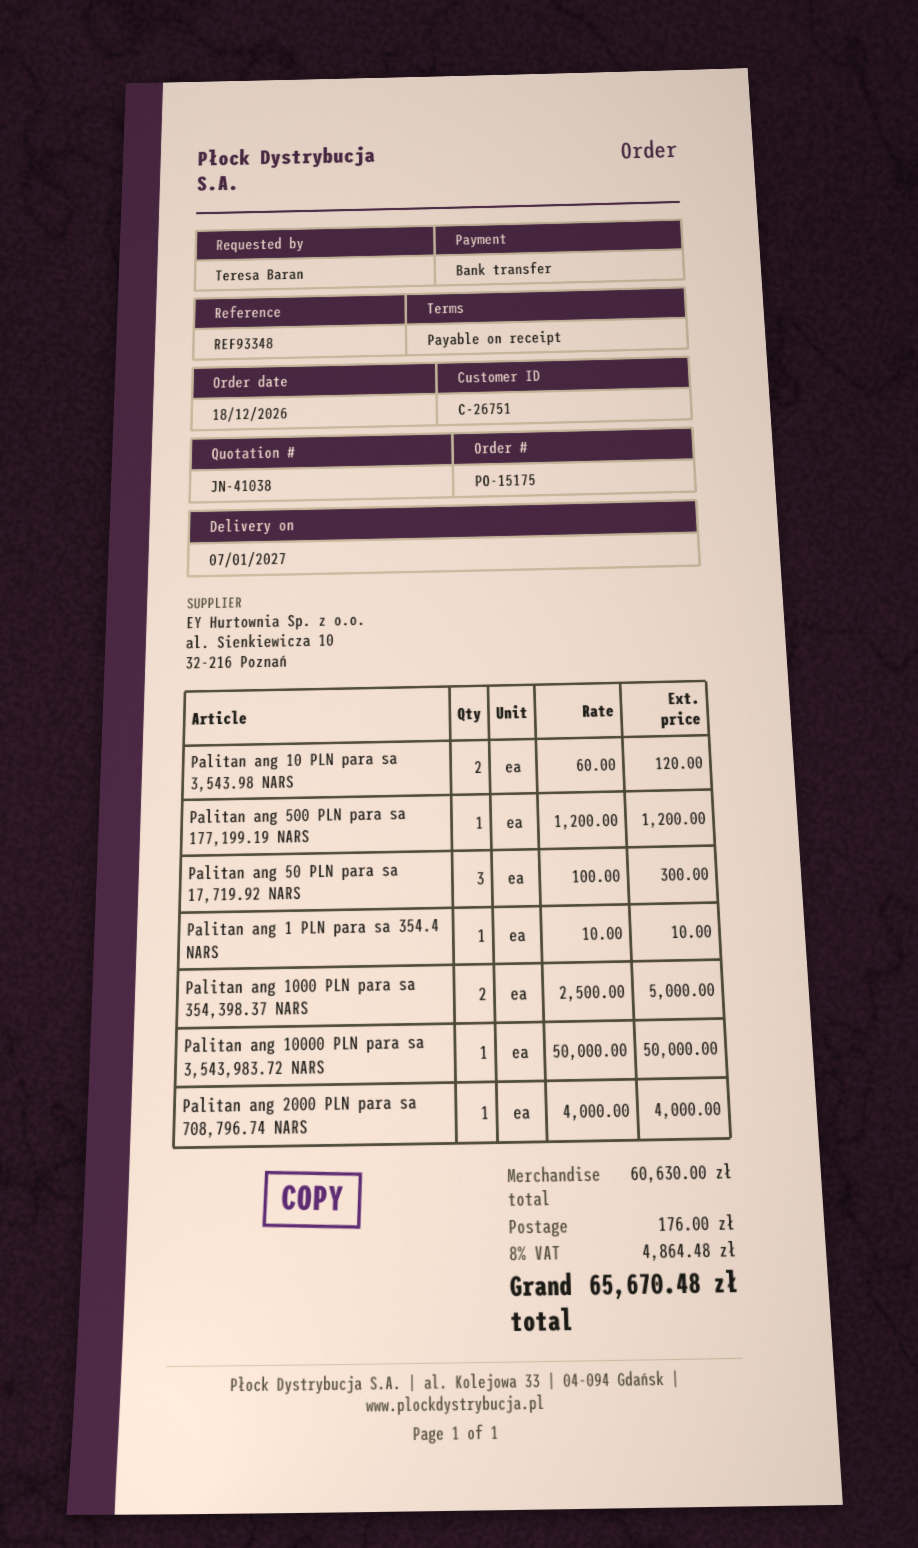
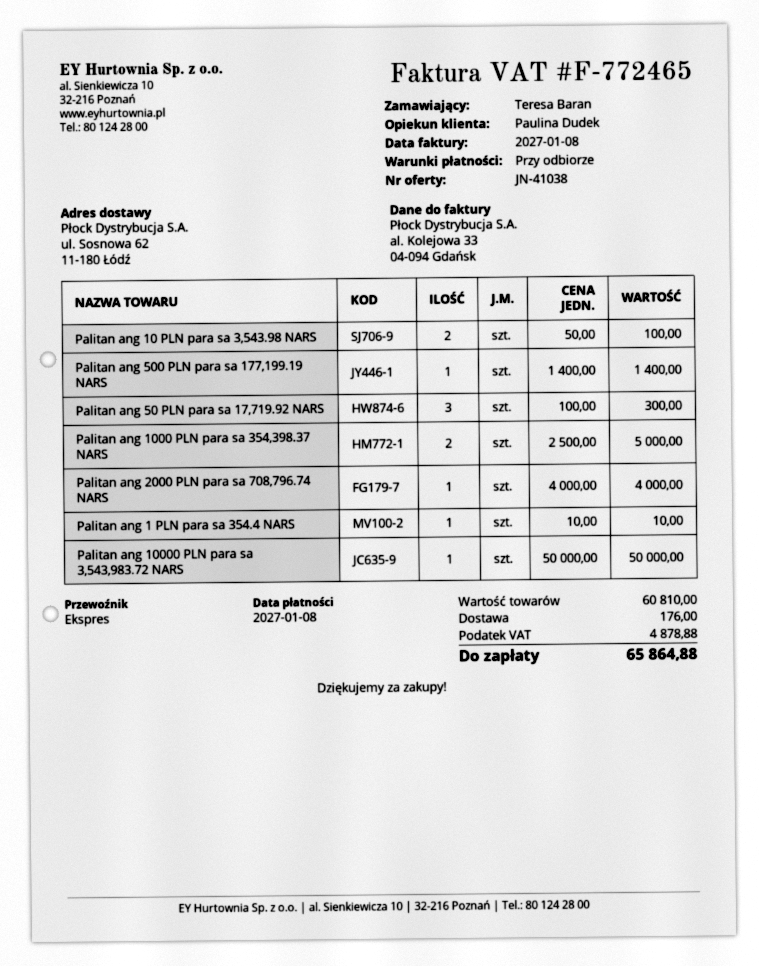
Palitan ang 10 PLN para sa 3,543.98 NARS: 2 x 60.00 = 120.00 -> 2 x 50.00 = 100.00
Palitan ang 500 PLN para sa 177,199.19 NARS: 1 x 1200.00 = 1200.00 -> 1 x 1400.00 = 1400.00
subtotal: 60630.00 -> 60810.00
tax: 4864.48 -> 4878.88
total: 65670.48 -> 65864.88

